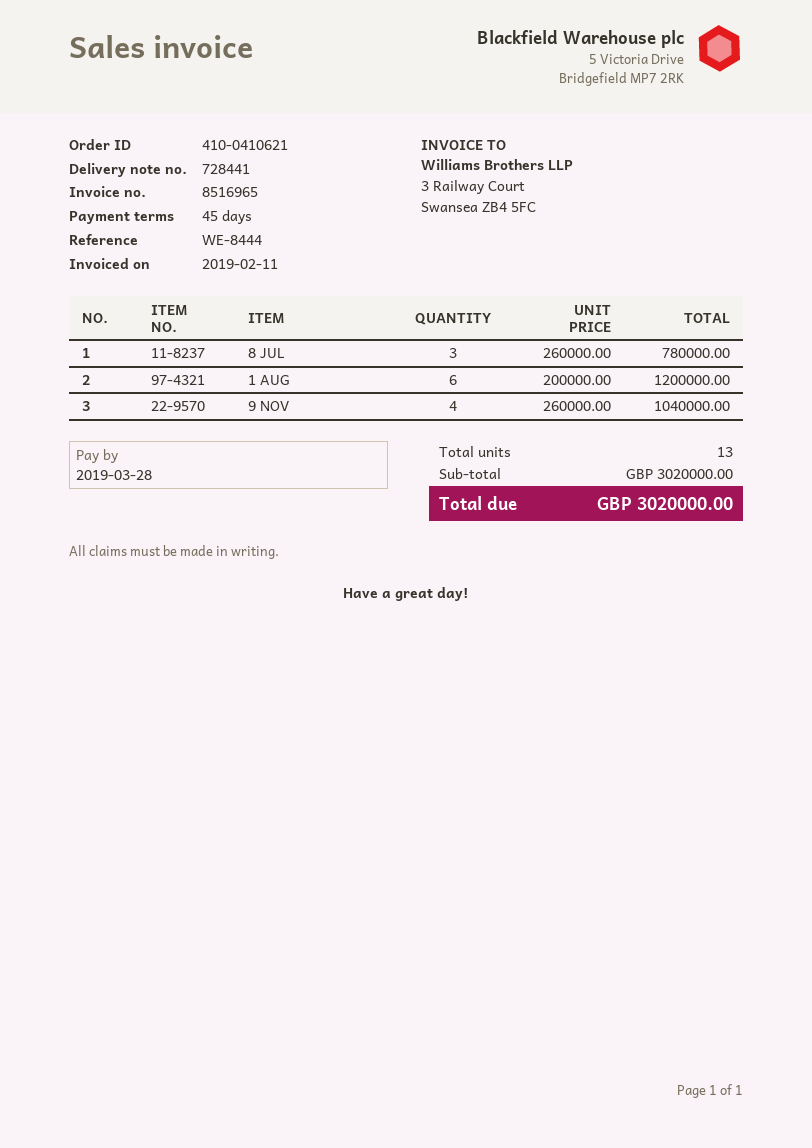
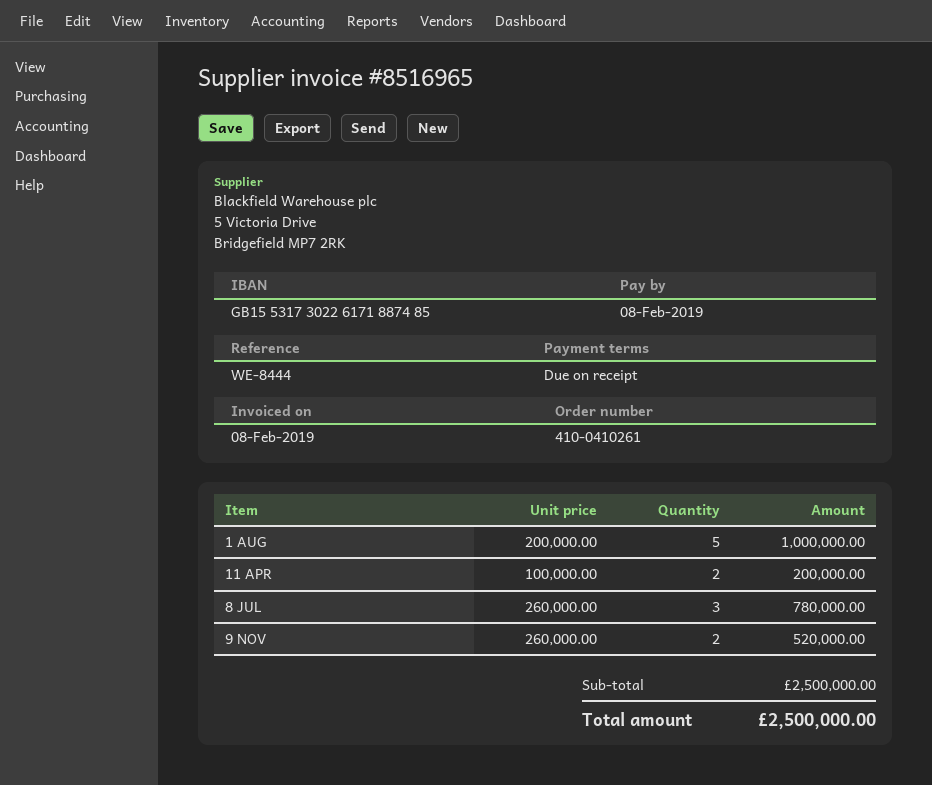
order number: 410-0410621 -> 410-0410261
invoice date: 2019-02-11 -> 2019-02-08
payment terms: 45 days -> on receipt
due date: 2019-03-28 -> 2019-02-08
1 AUG: 6 x 200000.00 = 1200000.00 -> 5 x 200000.00 = 1000000.00
9 NOV: 4 x 260000.00 = 1040000.00 -> 2 x 260000.00 = 520000.00
11 APR: none -> 2 x 100000.00 = 200000.00
subtotal: 3020000.00 -> 2500000.00
total: 3020000.00 -> 2500000.00

